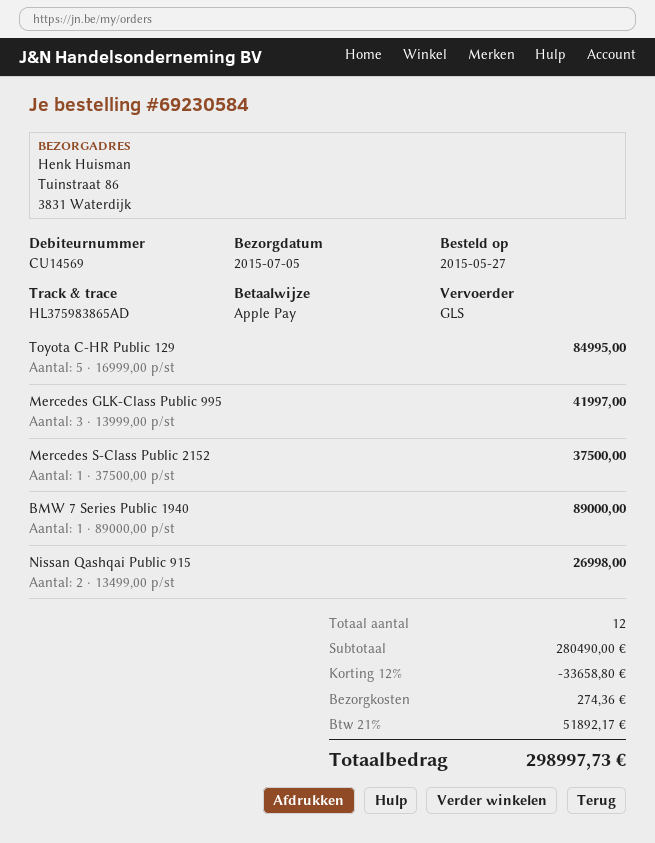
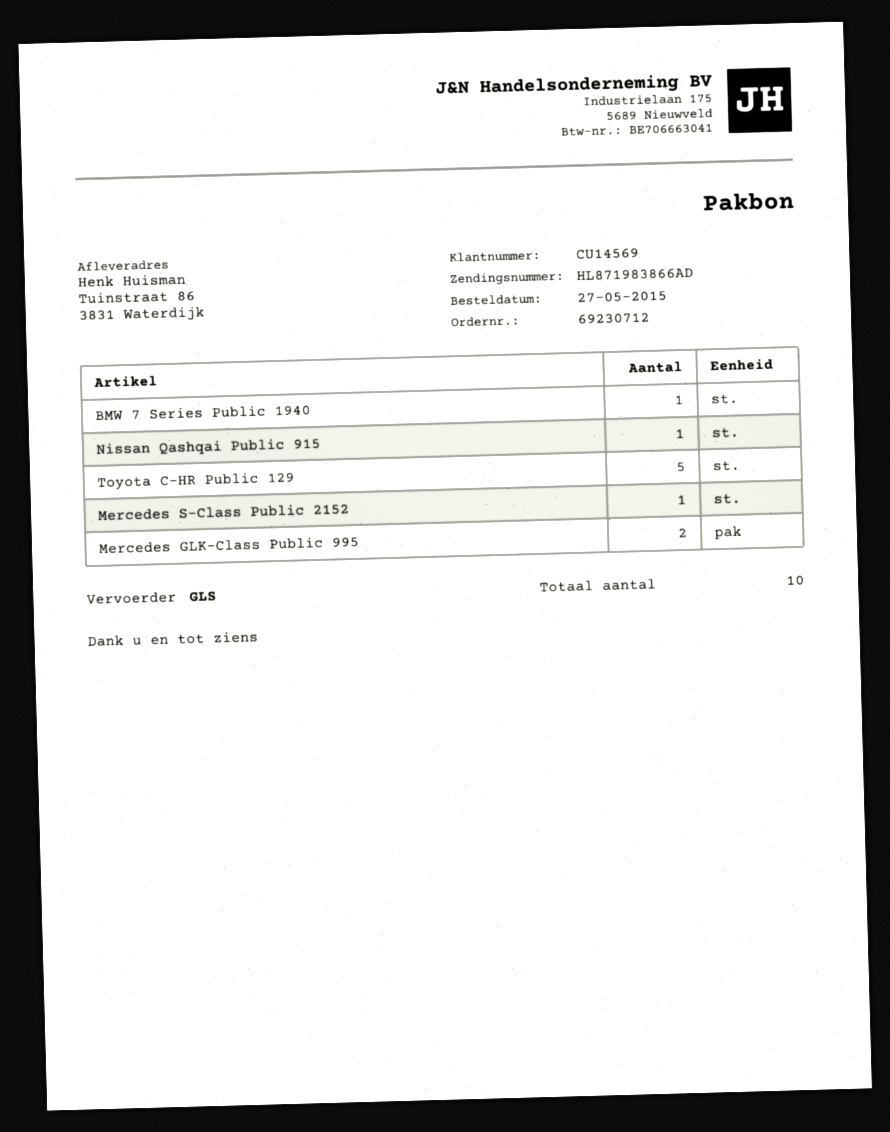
order number: 69230584 -> 69230712
tracking number: HL375983865AD -> HL871983866AD
Mercedes GLK-Class Public 995: 3 -> 2
Nissan Qashqai Public 915: 2 -> 1
total quantity: 12 -> 10

